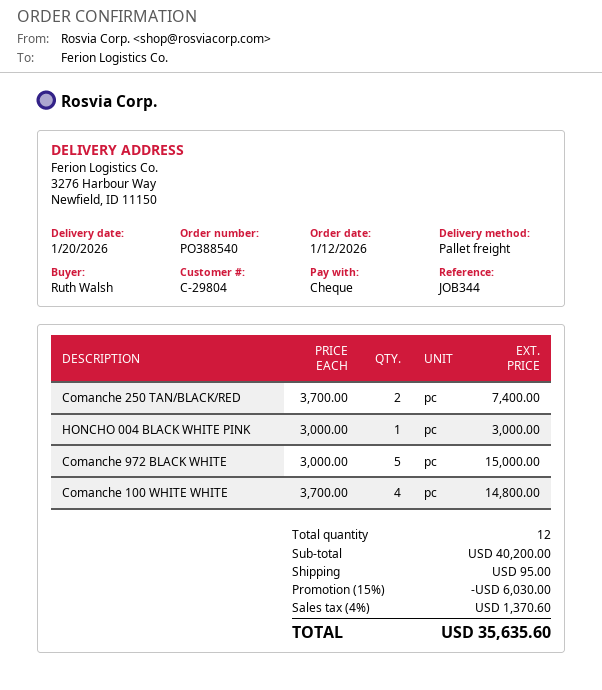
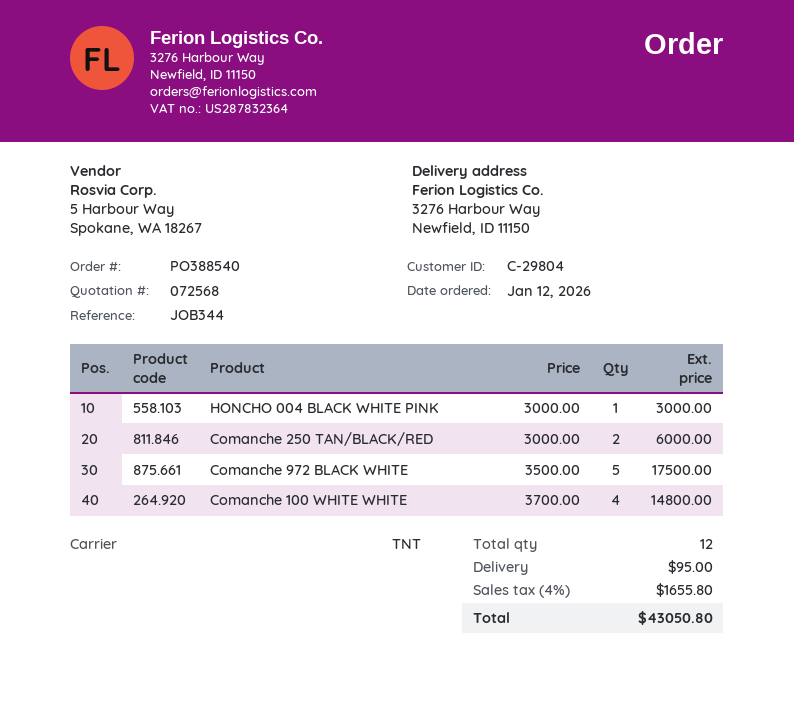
shipping method: pallet freight -> TNT
Comanche 250 TAN/BLACK/RED: 2 x 3700.00 = 7400.00 -> 2 x 3000.00 = 6000.00
Comanche 972 BLACK WHITE: 5 x 3000.00 = 15000.00 -> 5 x 3500.00 = 17500.00
discount: 15% = 6030.00 -> none
tax: 4% = 1370.60 -> 4% = 1655.80
total: 35635.60 -> 43050.80

